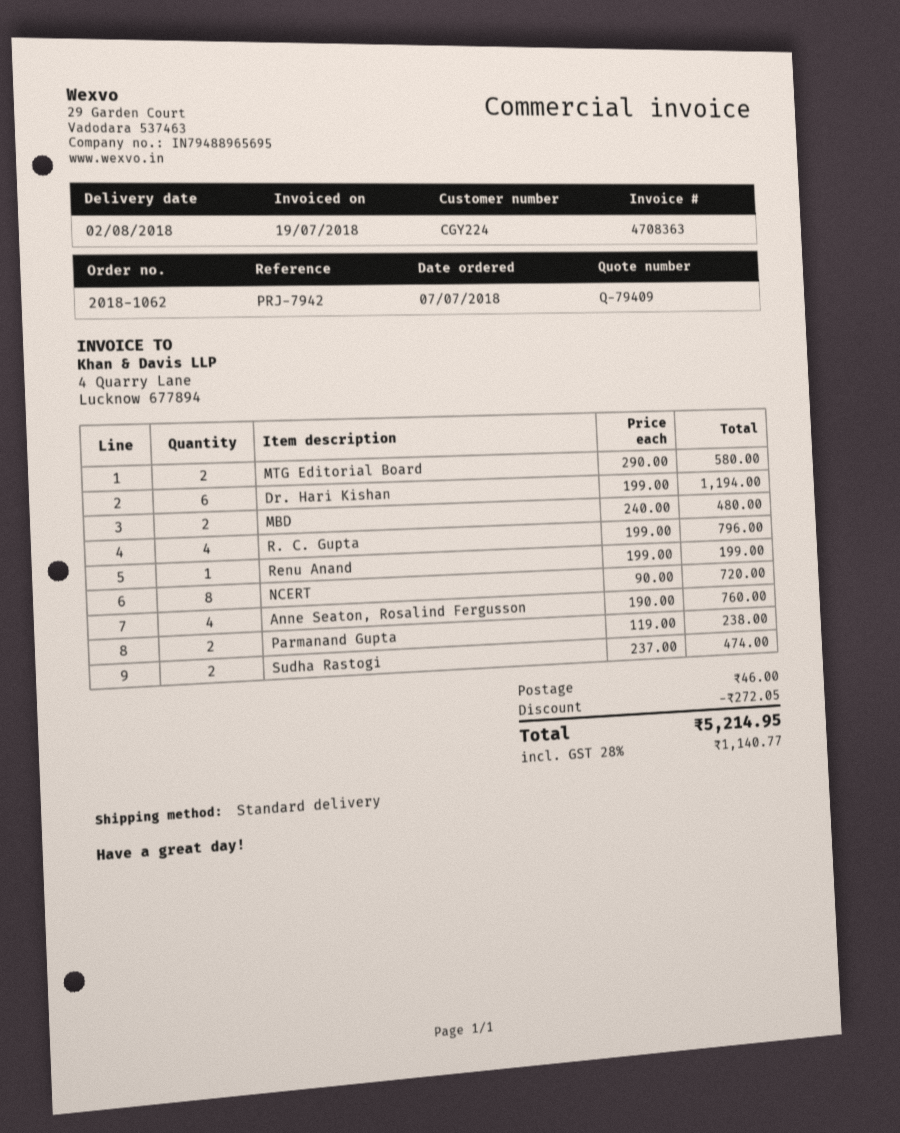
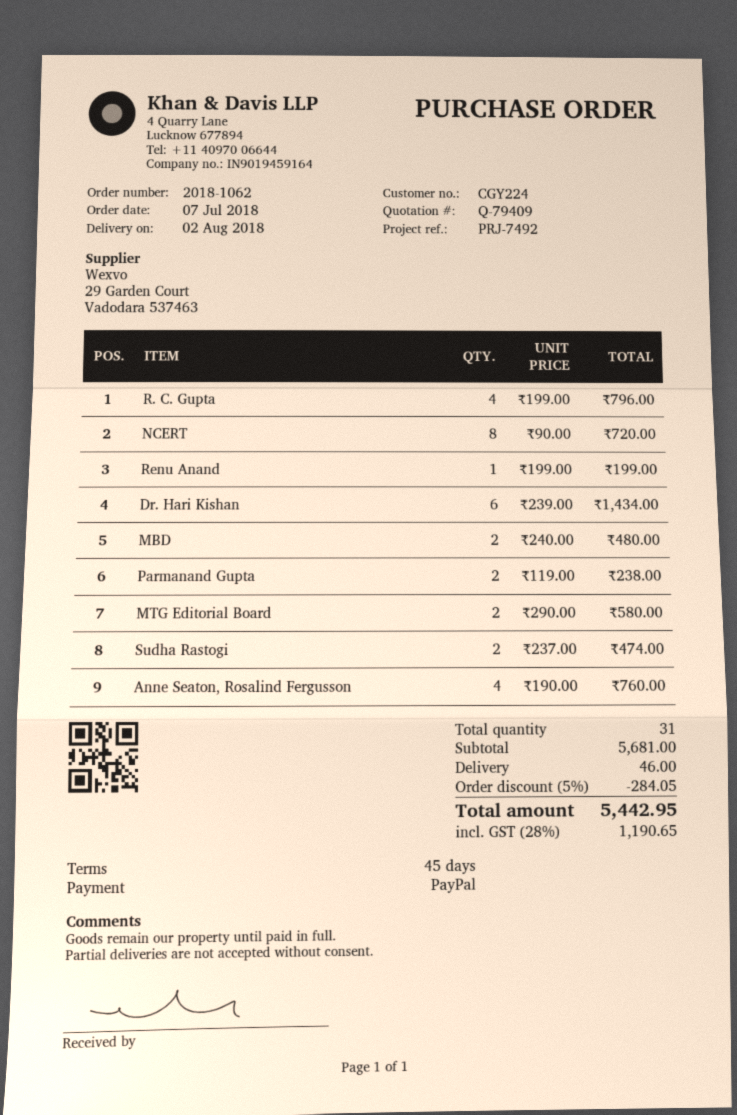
reference: PRJ-7942 -> PRJ-7492
Dr. Hari Kishan: 6 x 199.00 = 1194.00 -> 6 x 239.00 = 1434.00
discount: 272.05 -> 284.05
tax: 28% = 1140.77 -> 28% = 1190.65
total: 5214.95 -> 5442.95

